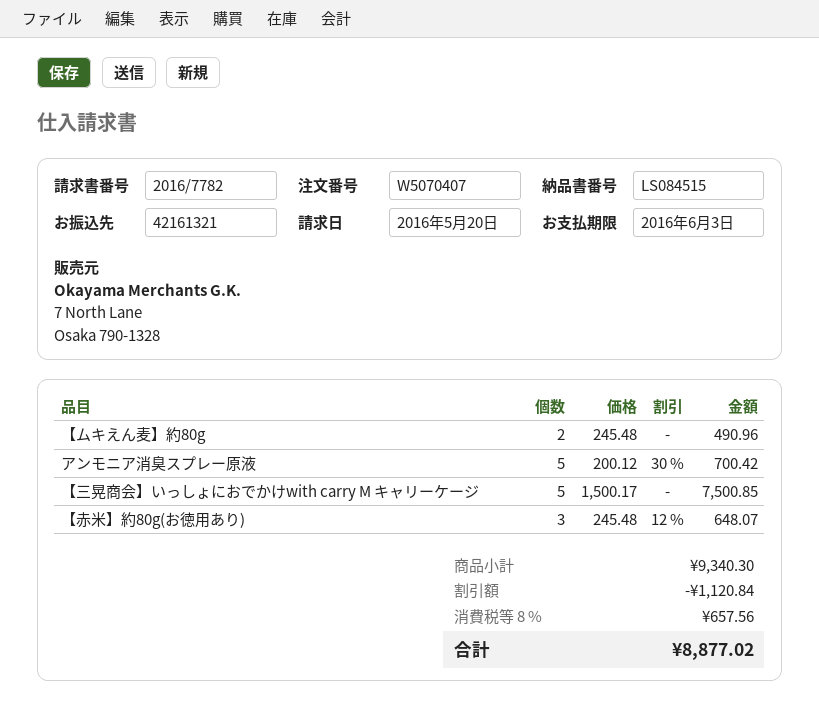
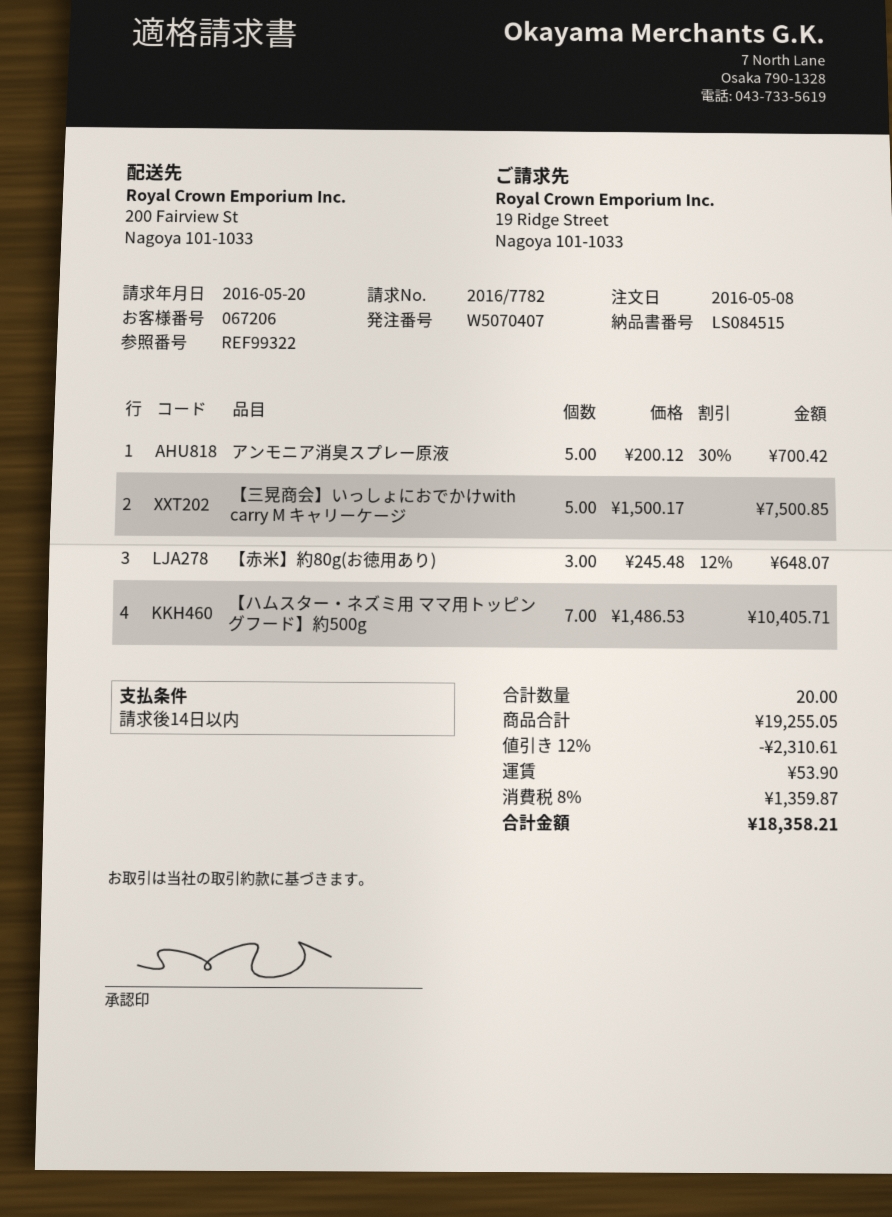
【ムキえん麦】約80g: 2 x 245.48 = 490.96 -> none
【ハムスター・ネズミ用 ママ用トッピングフード】約500g: none -> 7 x 1486.53 = 10405.71
subtotal: 9340.30 -> 19255.05
discount: 1120.84 -> 2310.61
shipping: none -> 53.90
tax: 8% = 657.56 -> 8% = 1359.87
total: 8877.02 -> 18358.21

